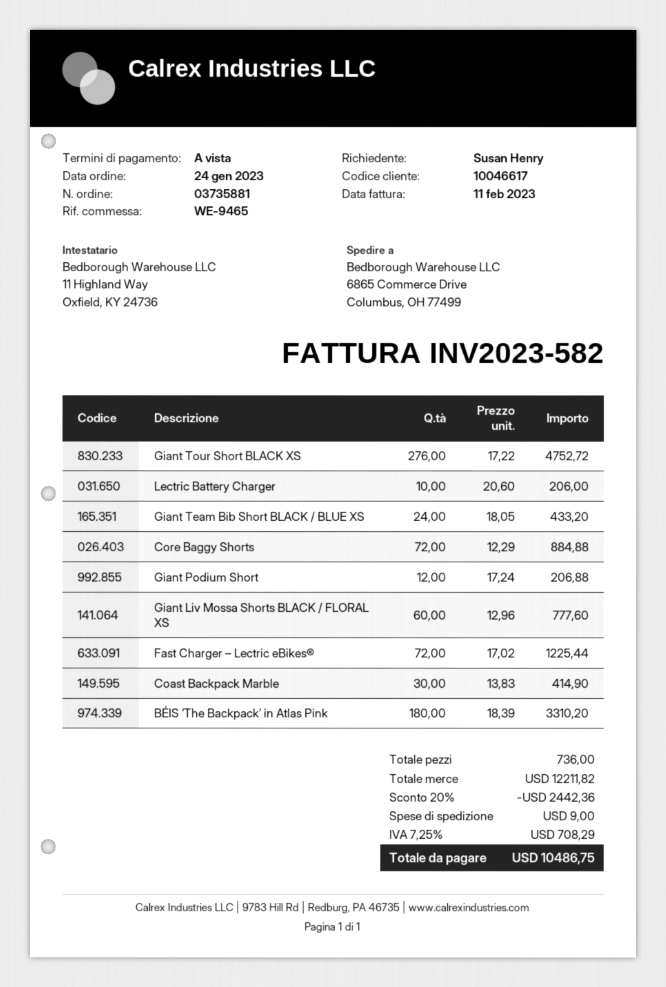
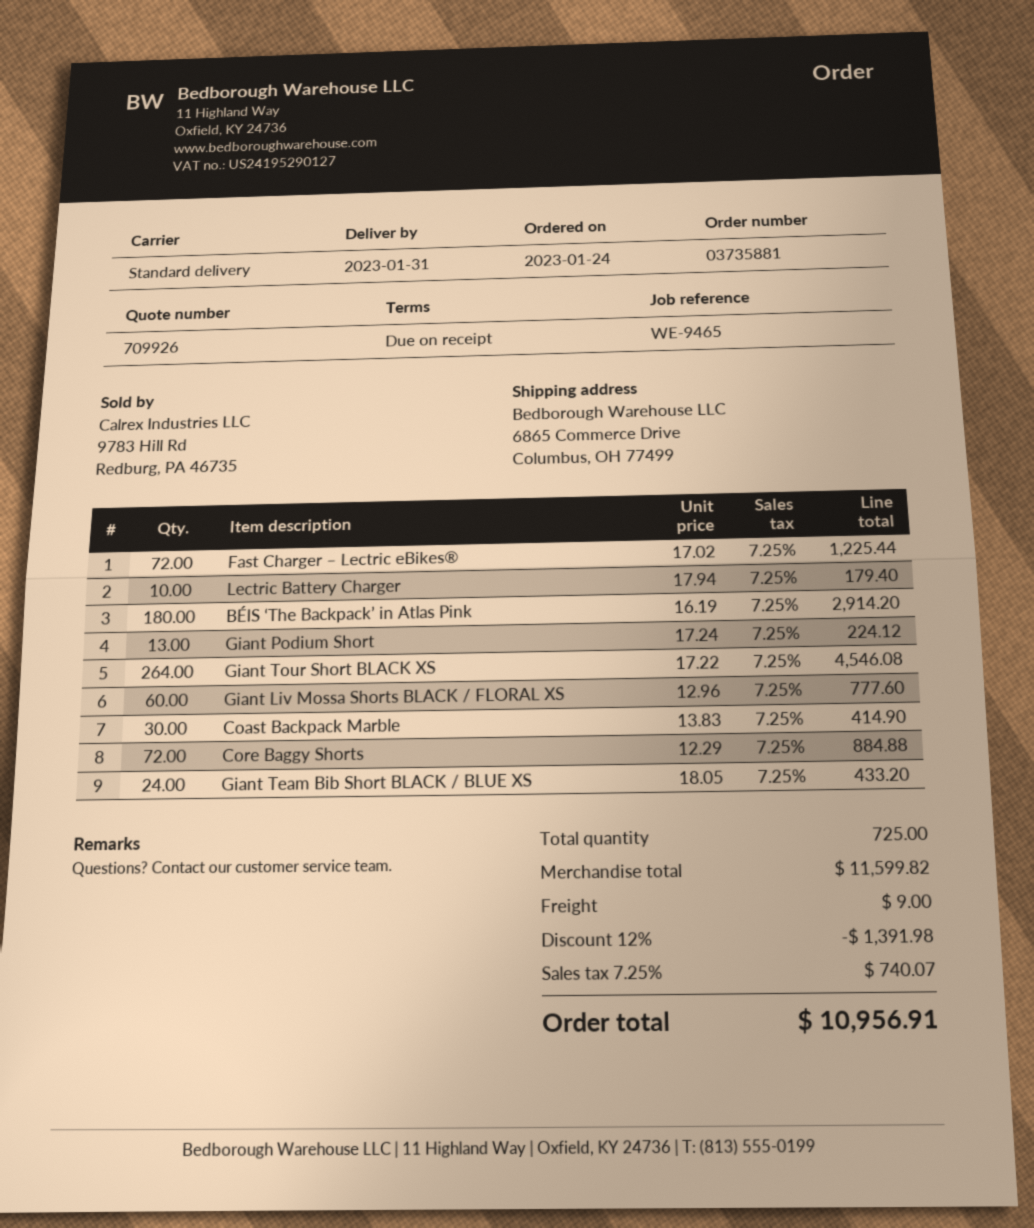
Giant Tour Short BLACK XS: 276 x 17.22 = 4752.72 -> 264 x 17.22 = 4546.08
Lectric Battery Charger: 10 x 20.60 = 206.00 -> 10 x 17.94 = 179.40
Giant Podium Short: 12 x 17.24 = 206.88 -> 13 x 17.24 = 224.12
BÉIS ‘The Backpack’ in Atlas Pink: 180 x 18.39 = 3310.20 -> 180 x 16.19 = 2914.20
total quantity: 736 -> 725
subtotal: 12211.82 -> 11599.82
discount: 20% = 2442.36 -> 12% = 1391.98
tax: 7.25% = 708.29 -> 7.25% = 740.07
total: 10486.75 -> 10956.91

